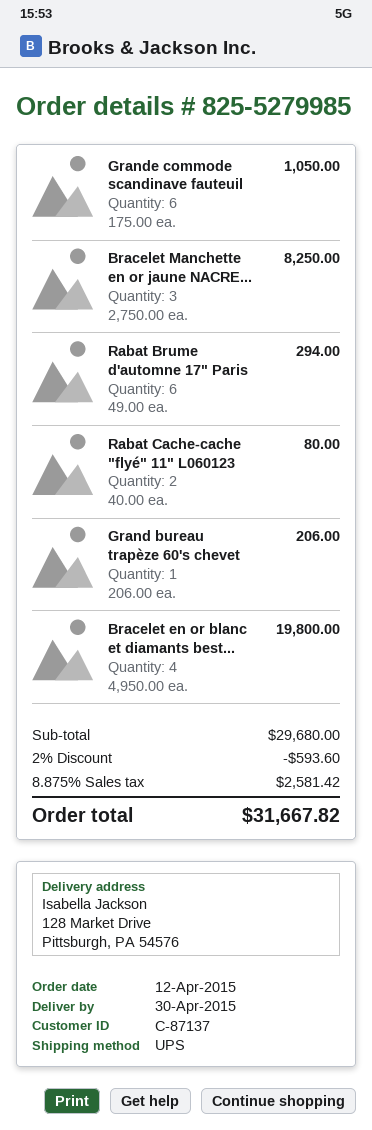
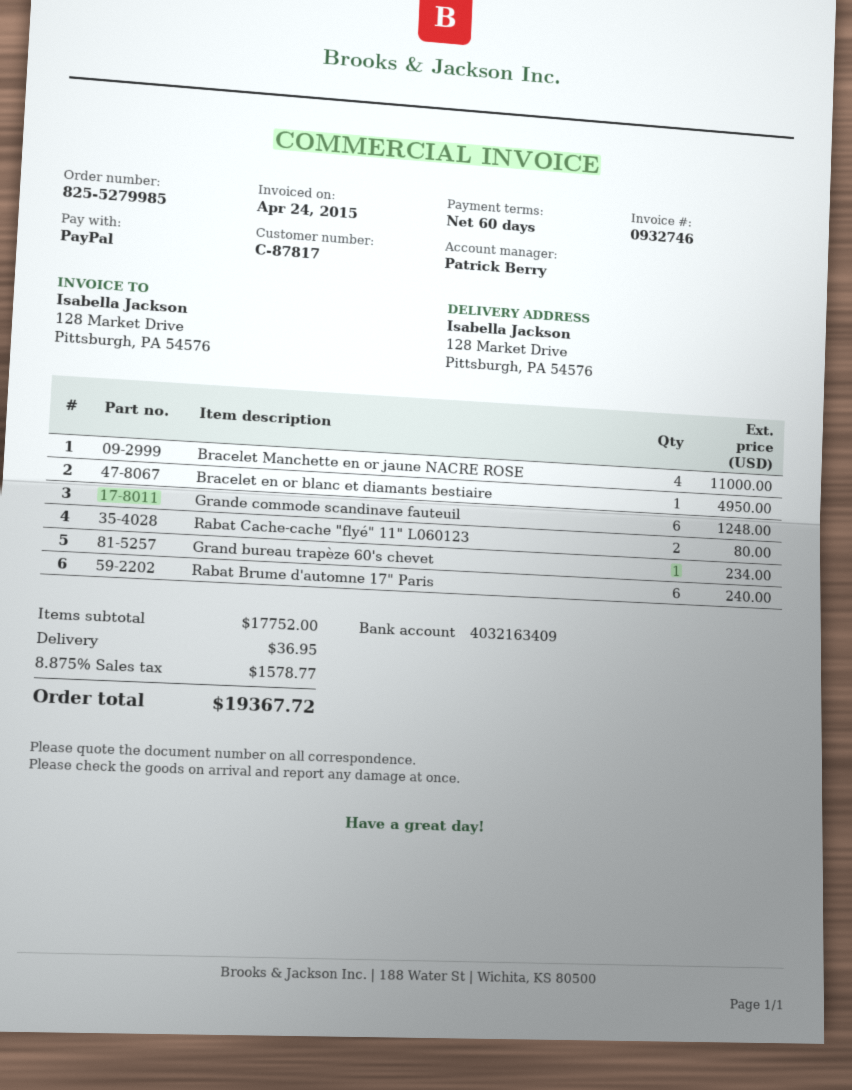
customer number: C-87137 -> C-87817
Grande commode scandinave fauteuil: 6 for 1050.00 -> 6 for 1248.00
Bracelet Manchette en or jaune NACRE...: 3 for 8250.00 -> 4 for 11000.00
Rabat Brume d'automne 17" Paris: 6 for 294.00 -> 6 for 240.00
Grand bureau trapèze 60's chevet: 1 for 206.00 -> 1 for 234.00
Bracelet en or blanc et diamants best...: 4 for 19800.00 -> 1 for 4950.00
subtotal: 29680.00 -> 17752.00
discount: 2% = 593.60 -> none
shipping: none -> 36.95
tax: 8.875% = 2581.42 -> 8.875% = 1578.77
total: 31667.82 -> 19367.72

